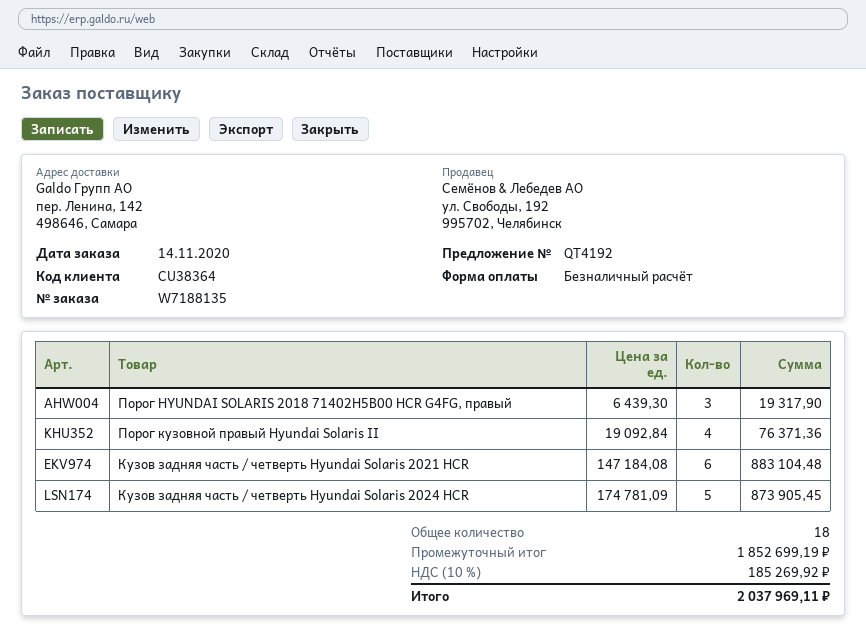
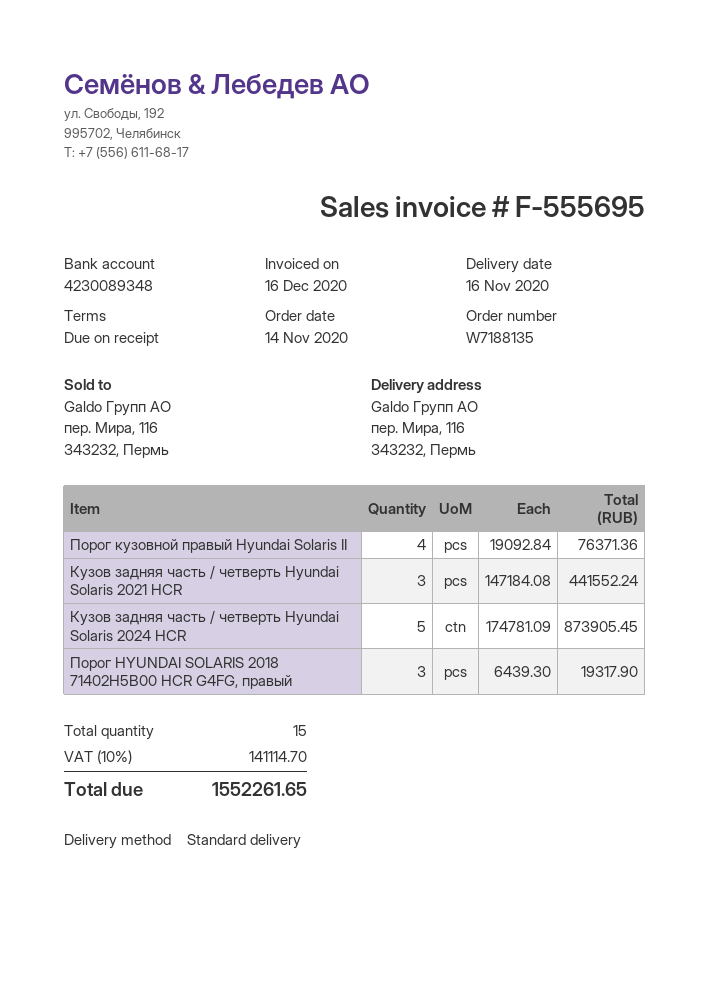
ship to: пер. Ленина, 142, 498646, Самара -> пер. Мира, 116, 343232, Пермь
Кузов задняя часть / четверть Hyundai Solaris 2021 HCR: 6 x 147184.08 = 883104.48 -> 3 x 147184.08 = 441552.24
total quantity: 18 -> 15
tax: 10% = 185269.92 -> 10% = 141114.70
total: 2037969.11 -> 1552261.65

